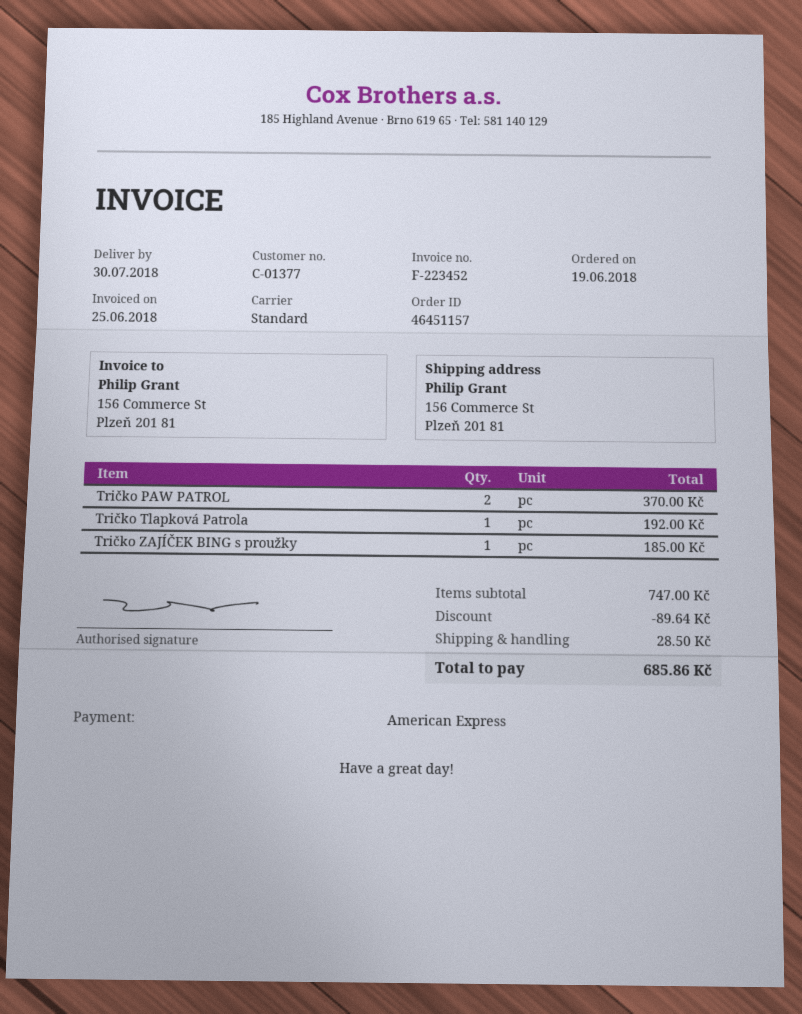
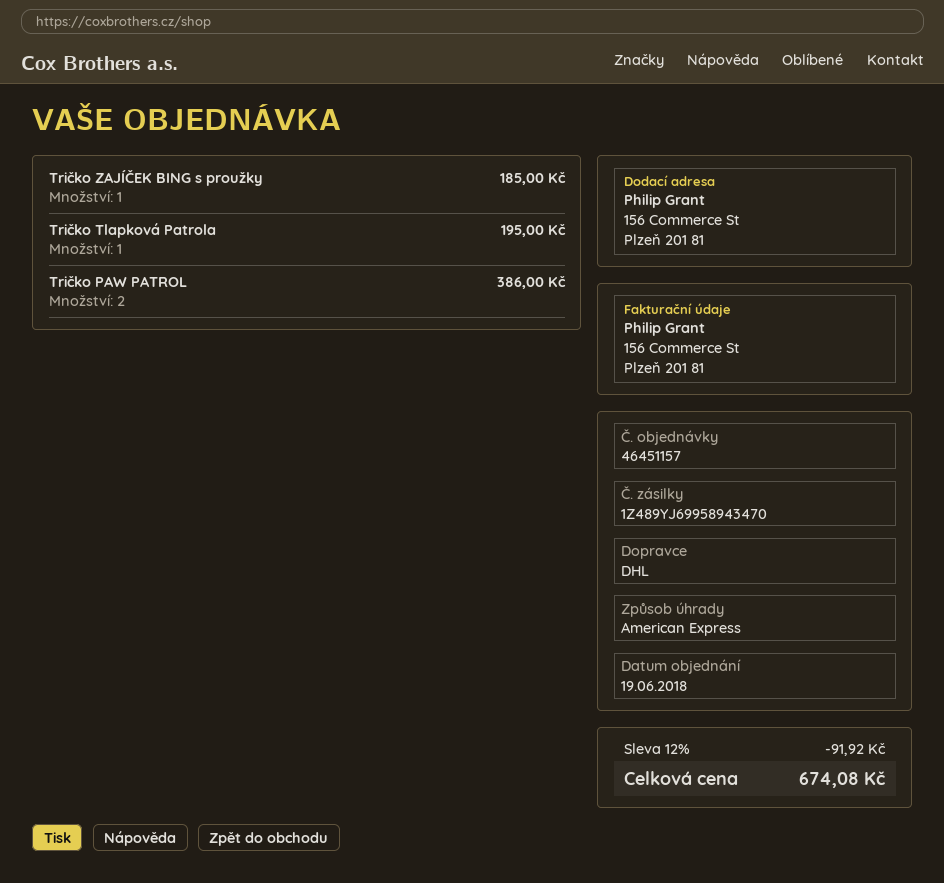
shipping method: standard -> DHL
Tričko PAW PATROL: 2 for 370.00 -> 2 for 386.00
Tričko Tlapková Patrola: 1 for 192.00 -> 1 for 195.00
discount: 89.64 -> 91.92
shipping: 28.50 -> none
total: 685.86 -> 674.08

